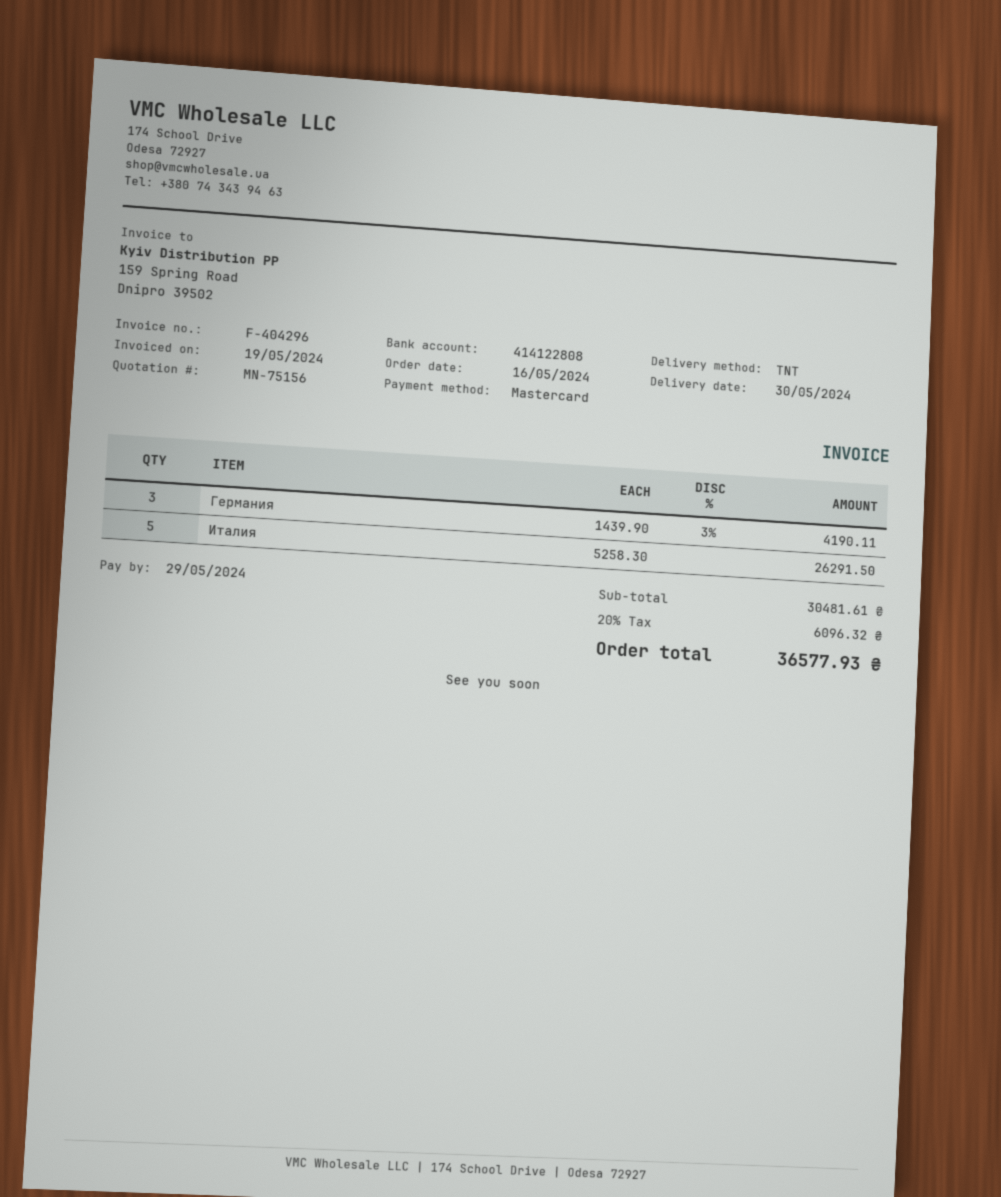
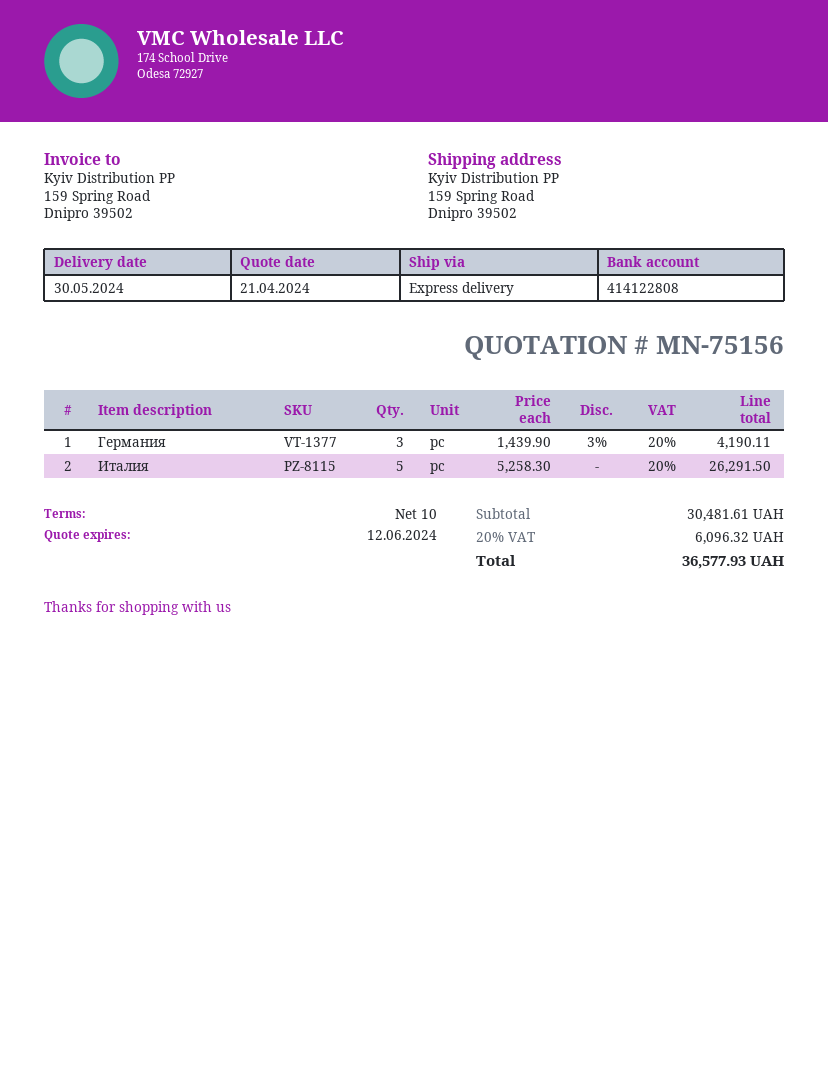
shipping method: TNT -> express

